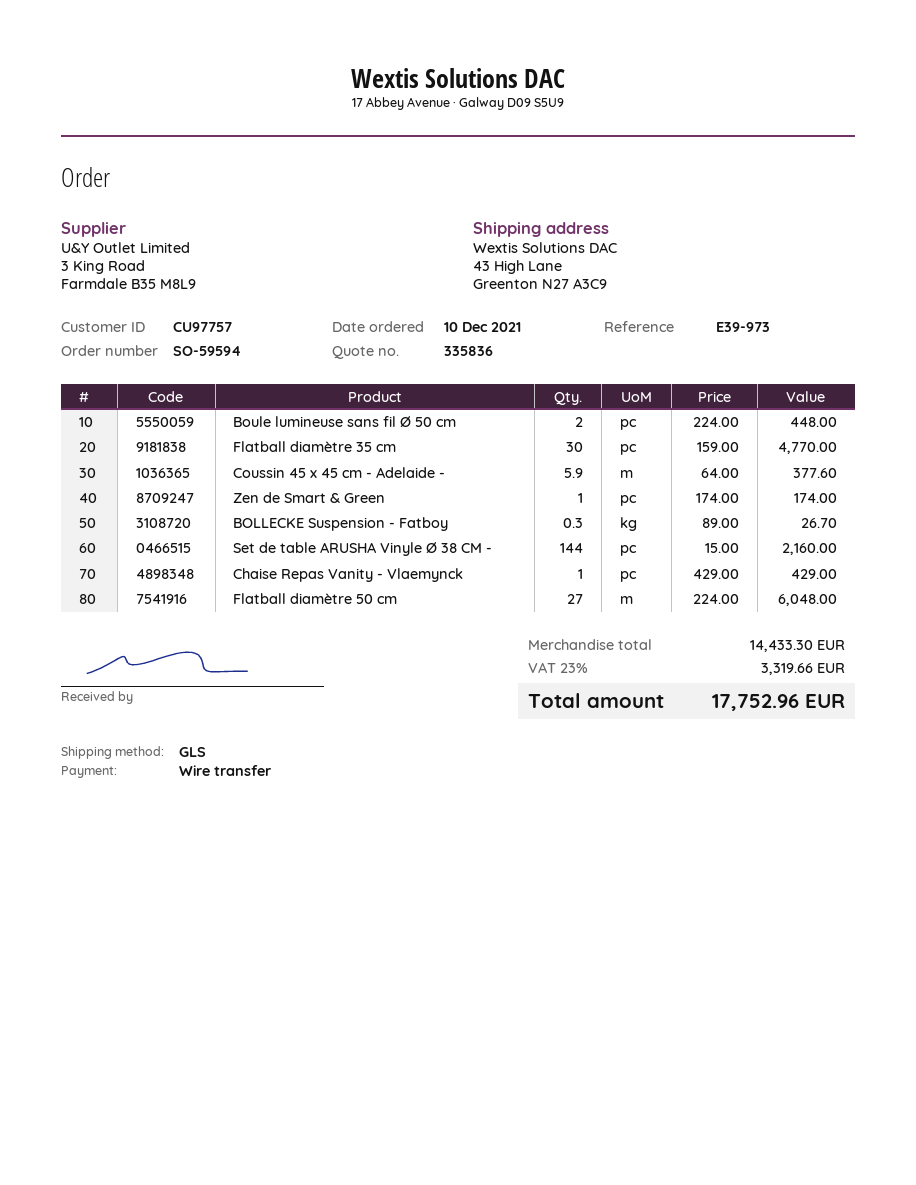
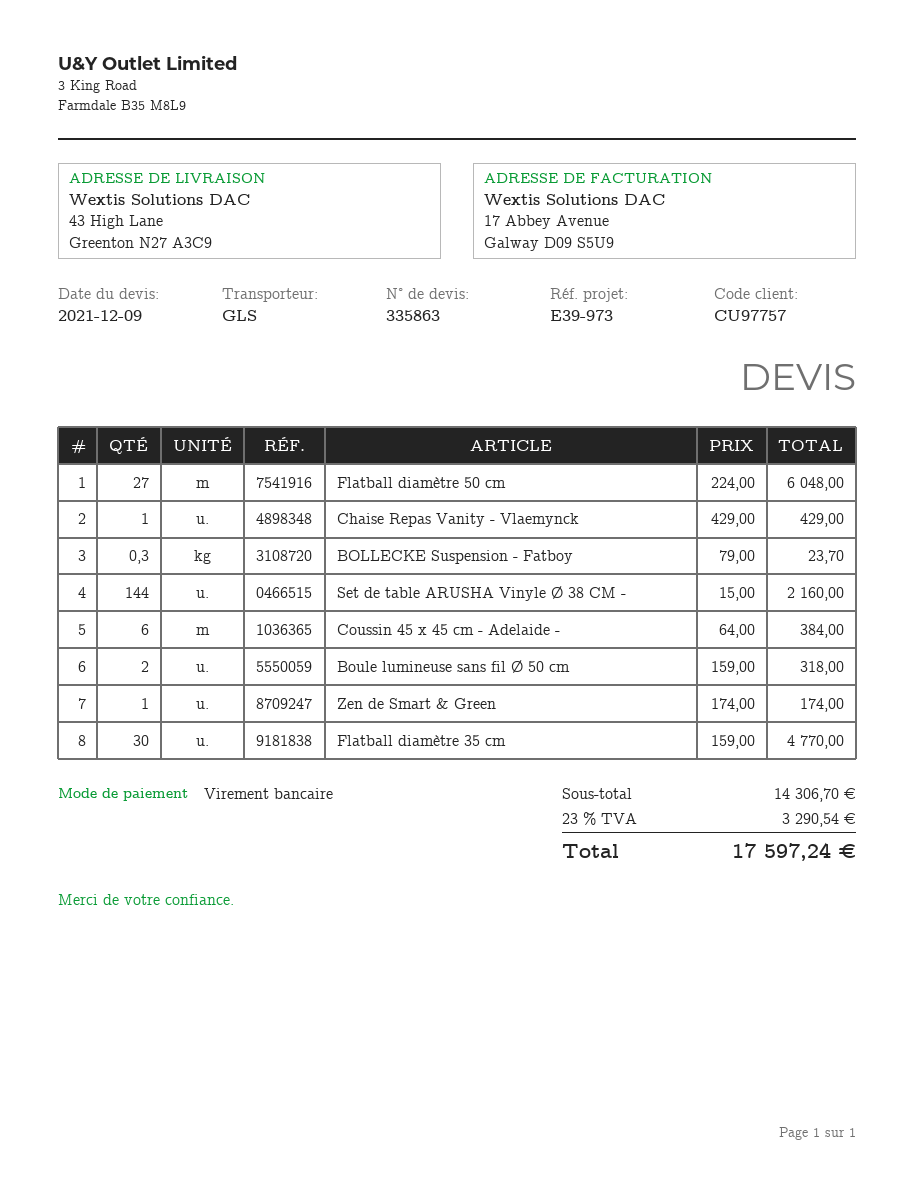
quote number: 335836 -> 335863
Boule lumineuse sans fil Ø 50 cm: 2 x 224.00 = 448.00 -> 2 x 159.00 = 318.00
Coussin 45 x 45 cm - Adelaide -: 5.9 x 64.00 = 377.60 -> 6 x 64.00 = 384.00
BOLLECKE Suspension - Fatboy: 0.3 x 89.00 = 26.70 -> 0.3 x 79.00 = 23.70
subtotal: 14433.30 -> 14306.70
tax: 23% = 3319.66 -> 23% = 3290.54
total: 17752.96 -> 17597.24

